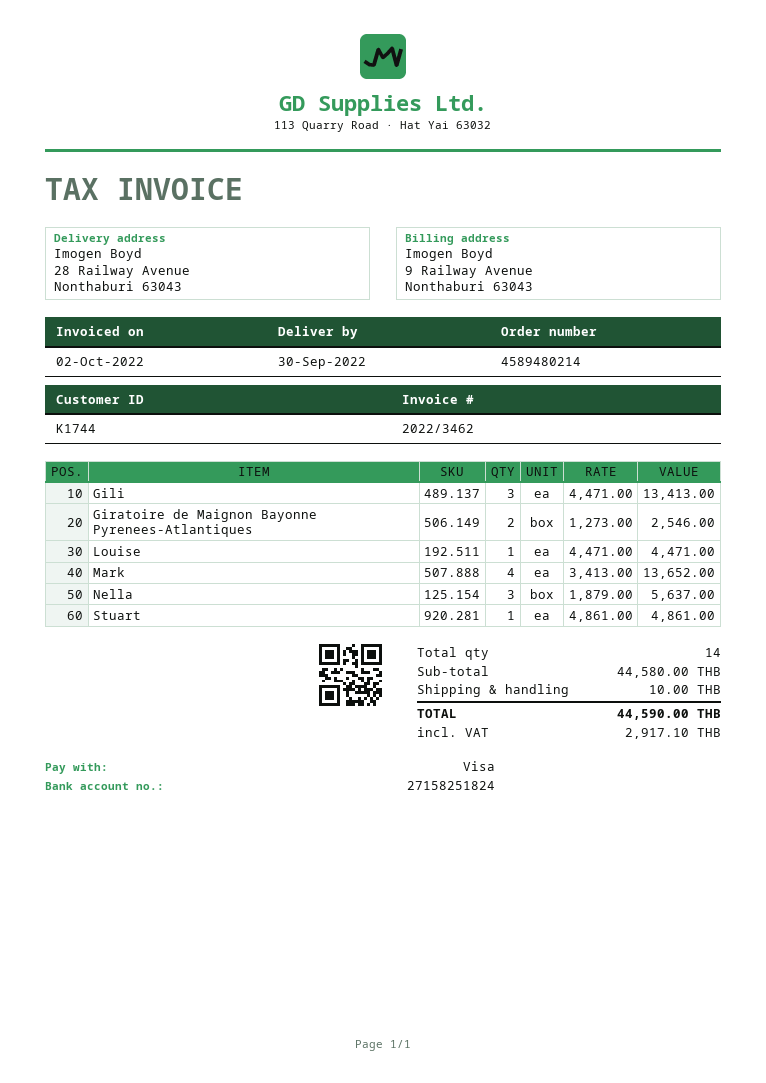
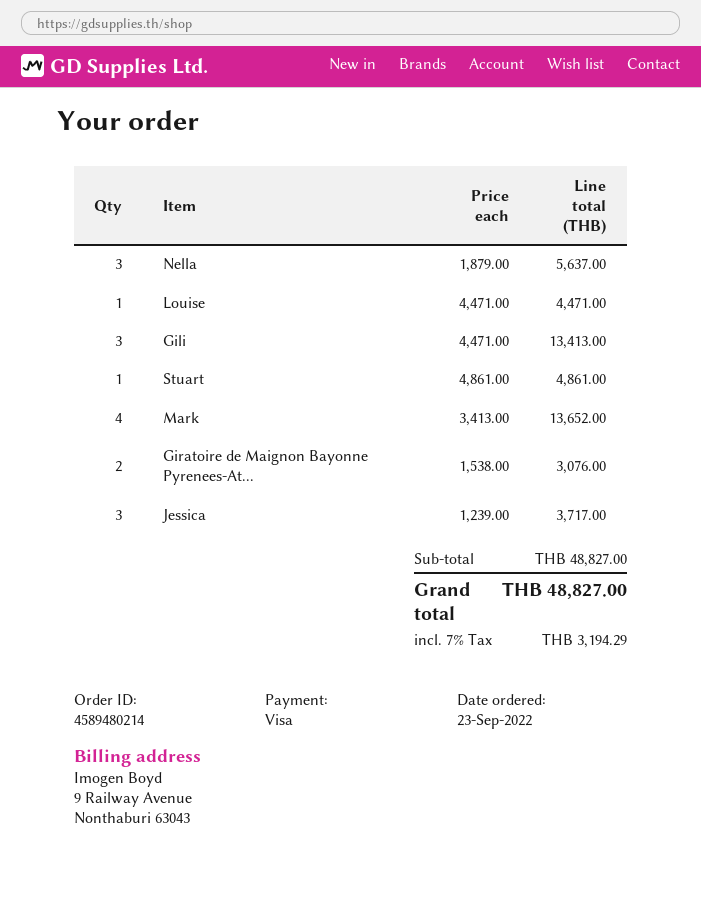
Giratoire de Maignon Bayonne Pyrenees-Atlantiques: 2 x 1273.00 = 2546.00 -> 2 x 1538.00 = 3076.00
Jessica: none -> 3 x 1239.00 = 3717.00
subtotal: 44580.00 -> 48827.00
shipping: 10.00 -> none
tax: 2917.10 -> 3194.29
total: 44590.00 -> 48827.00

